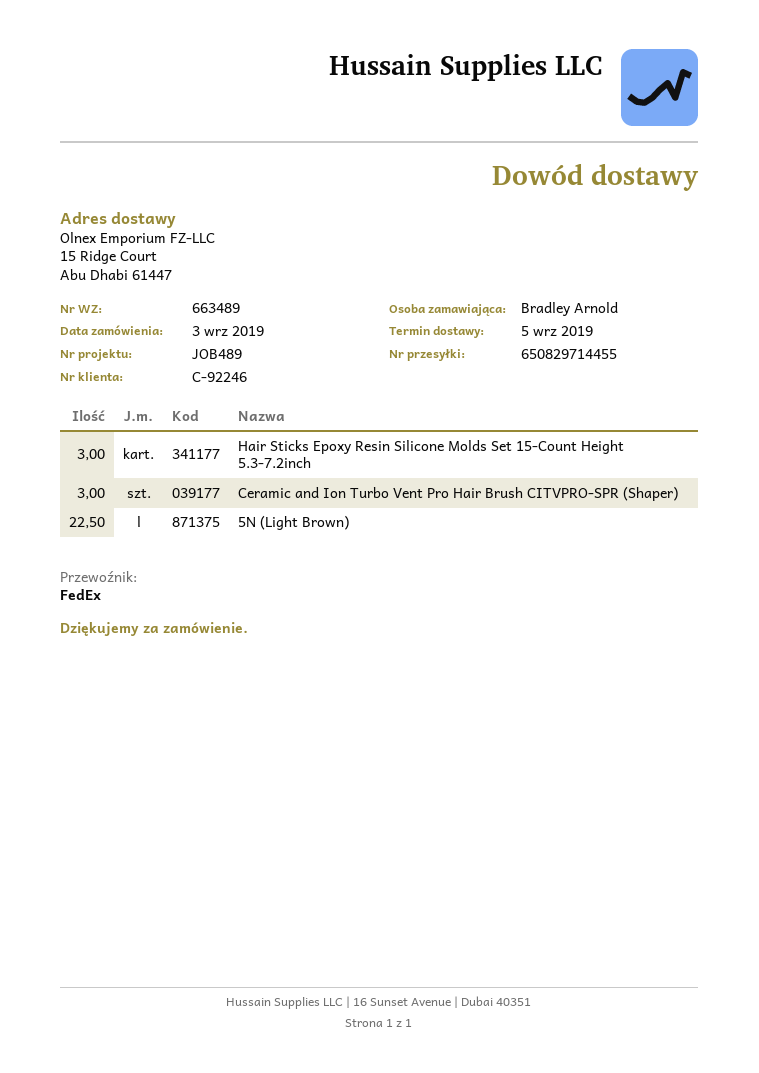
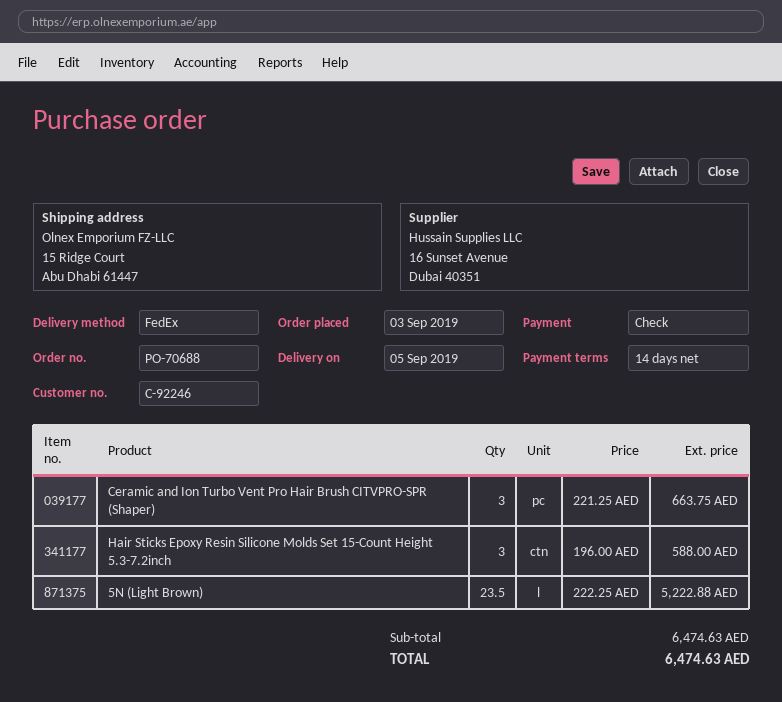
5N (Light Brown): 22.5 -> 23.5

